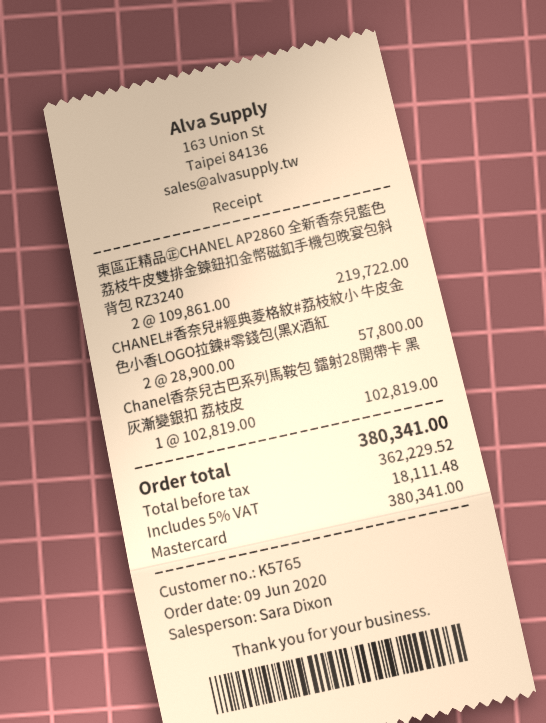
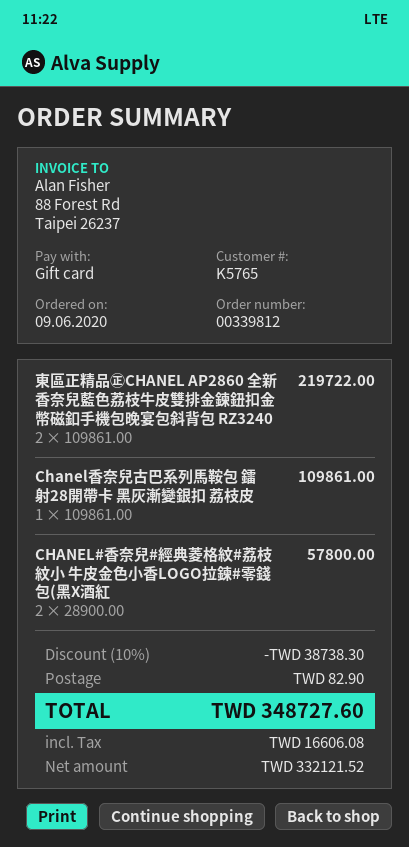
payment method: Mastercard -> gift card
Chanel香奈兒古巴系列馬鞍包 鐳射28開帶卡 黑灰漸變銀扣 荔枝皮: 1 x 102819.00 = 102819.00 -> 1 x 109861.00 = 109861.00
discount: none -> 10% = 38738.30
shipping: none -> 82.90
net: 362229.52 -> 332121.52
tax: 18111.48 -> 16606.08
total: 380341.00 -> 348727.60

